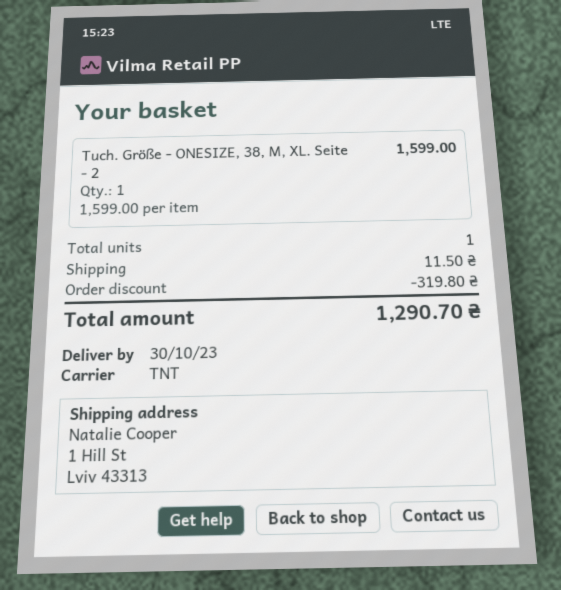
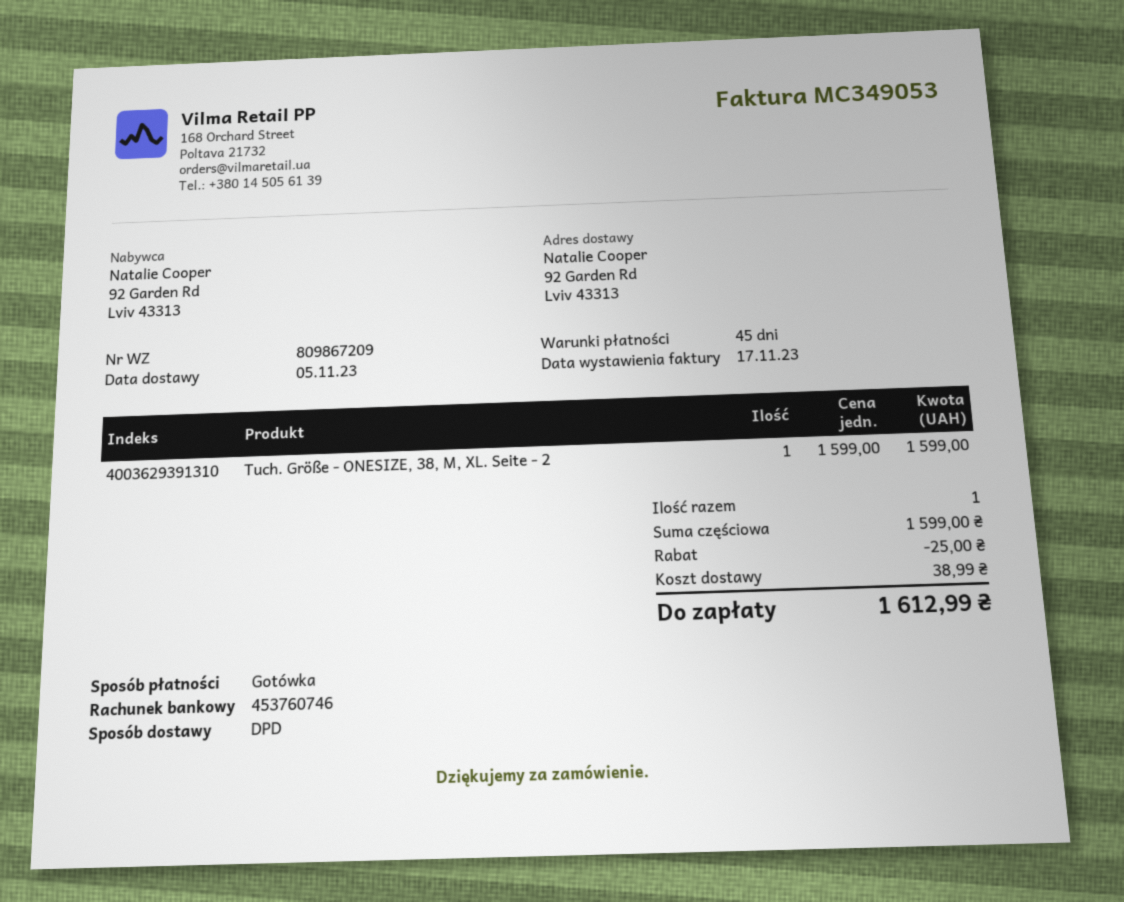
delivery date: 2023-10-30 -> 2023-11-05
shipping method: TNT -> DPD
ship to: 1 Hill St, Lviv 43313 -> 92 Garden Rd, Lviv 43313
discount: 319.80 -> 25.00
shipping: 11.50 -> 38.99
total: 1290.70 -> 1612.99

